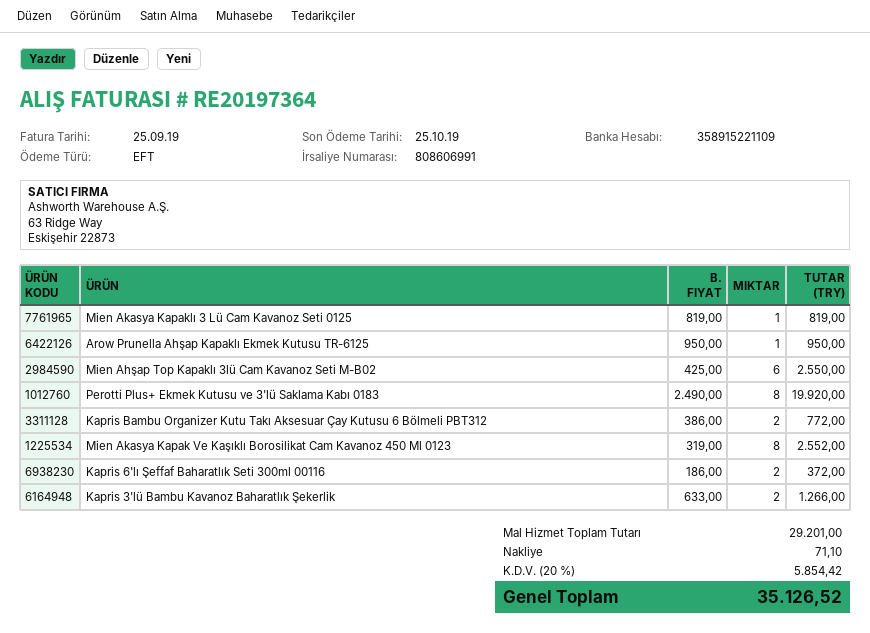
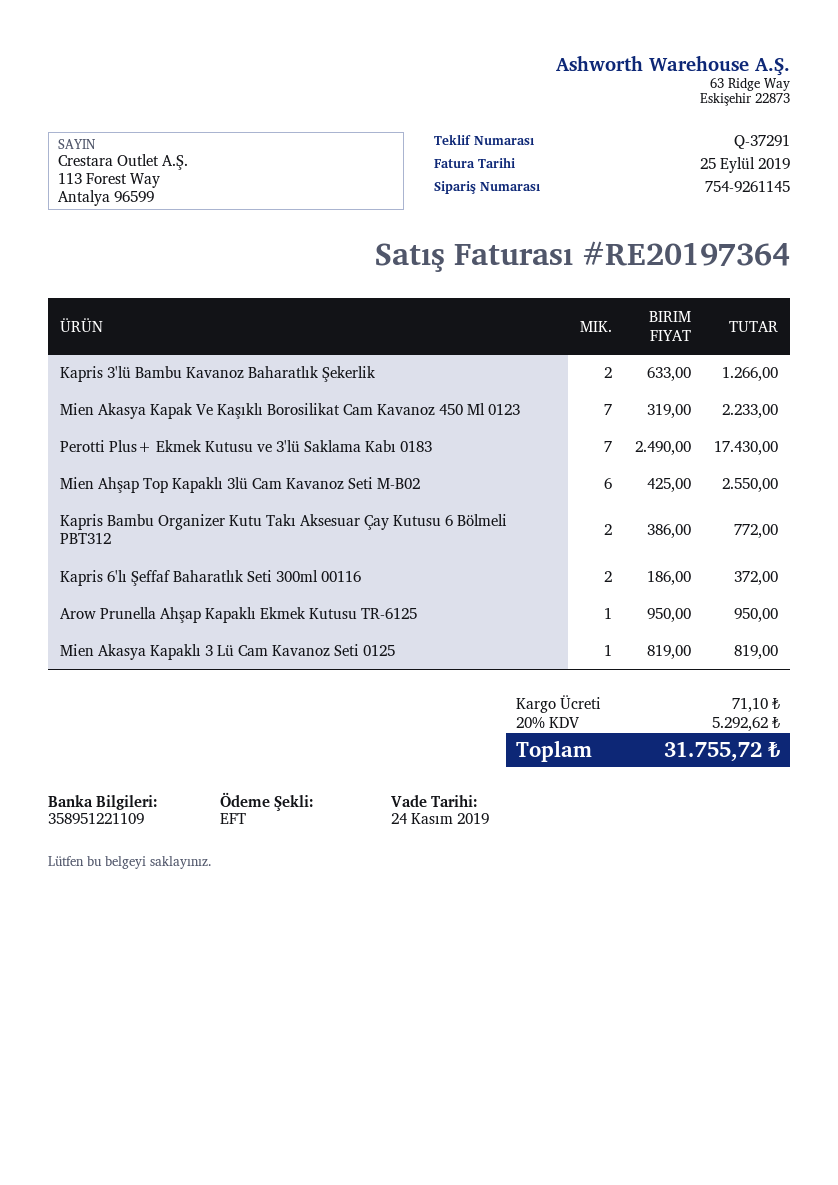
due date: 2019-10-25 -> 2019-11-24
bank account: 358915221109 -> 358951221109
Perotti Plus+ Ekmek Kutusu ve 3'lü Saklama Kabı 0183: 8 x 2490.00 = 19920.00 -> 7 x 2490.00 = 17430.00
Mien Akasya Kapak Ve Kaşıklı Borosilikat Cam Kavanoz 450 Ml 0123: 8 x 319.00 = 2552.00 -> 7 x 319.00 = 2233.00
tax: 20% = 5854.42 -> 20% = 5292.62
total: 35126.52 -> 31755.72

